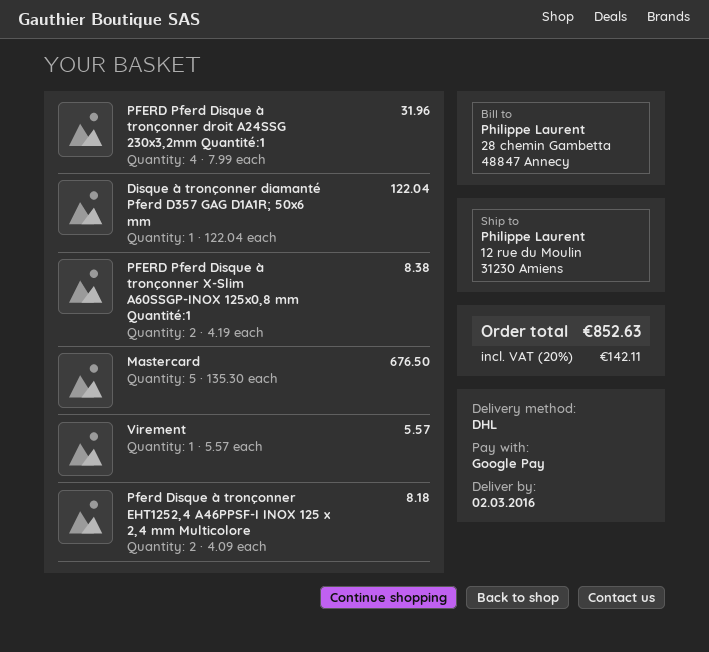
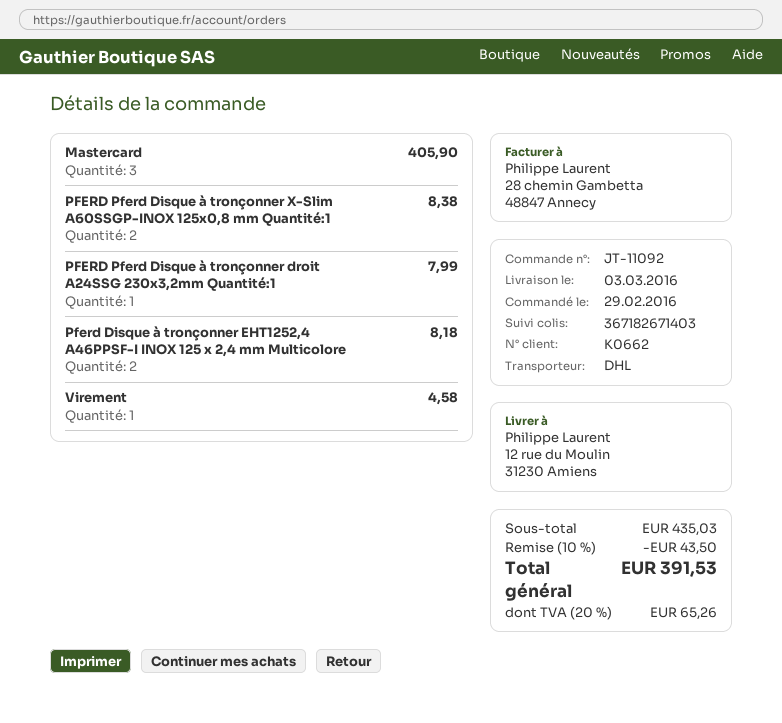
delivery date: 2016-03-02 -> 2016-03-03
PFERD Pferd Disque à tronçonner droit A24SSG 230x3,2mm Quantité:1: 4 for 31.96 -> 1 for 7.99
Disque à tronçonner diamanté Pferd D357 GAG D1A1R; 50x6 mm: 1 for 122.04 -> none
Mastercard: 5 for 676.50 -> 3 for 405.90
Virement: 1 for 5.57 -> 1 for 4.58
discount: none -> 10% = 43.50
tax: 20% = 142.11 -> 20% = 65.26
total: 852.63 -> 391.53

